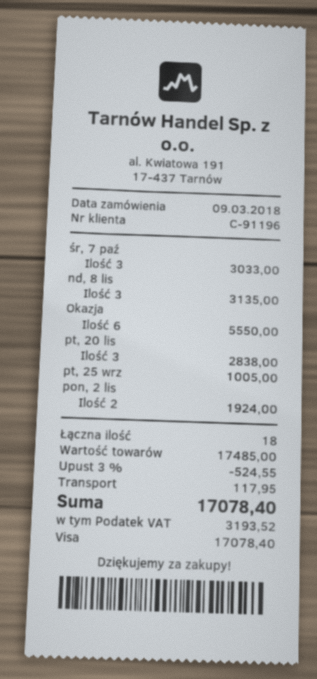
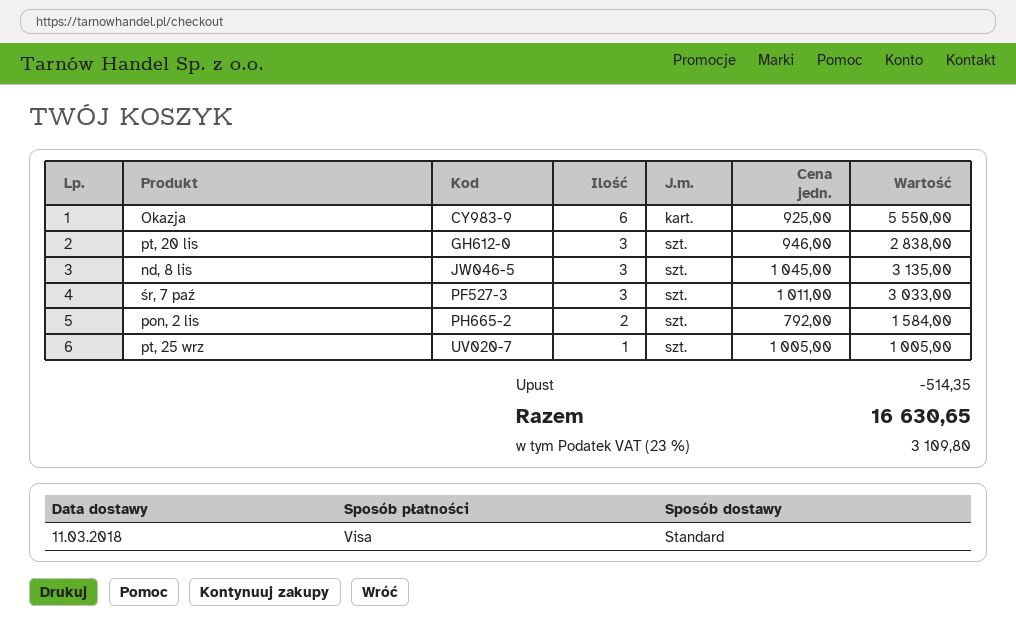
pon, 2 lis: 2 for 1924.00 -> 2 for 1584.00
discount: 524.55 -> 514.35
shipping: 117.95 -> none
tax: 3193.52 -> 3109.80
total: 17078.40 -> 16630.65

